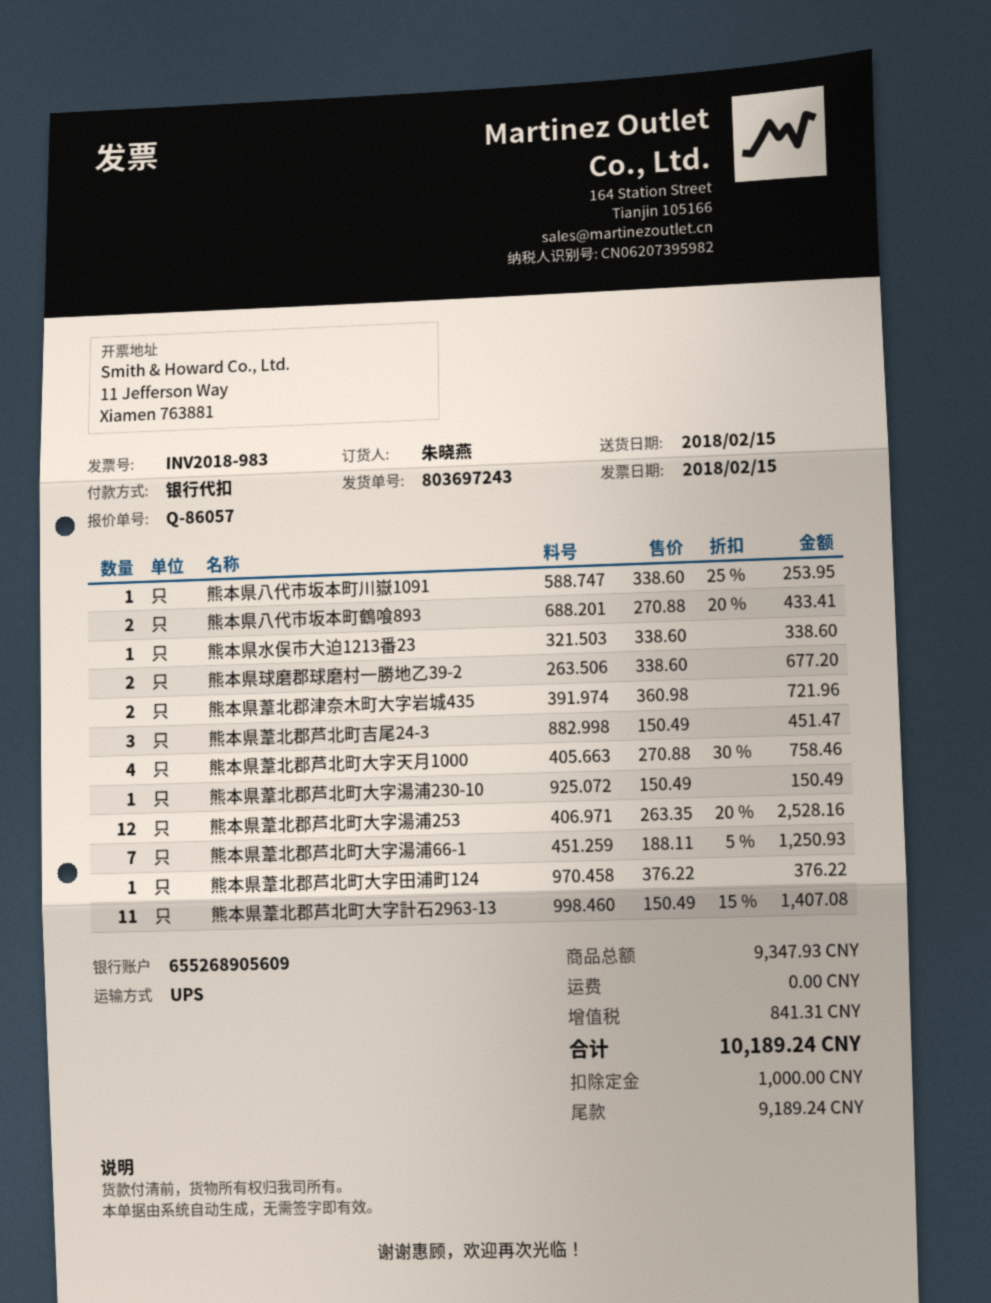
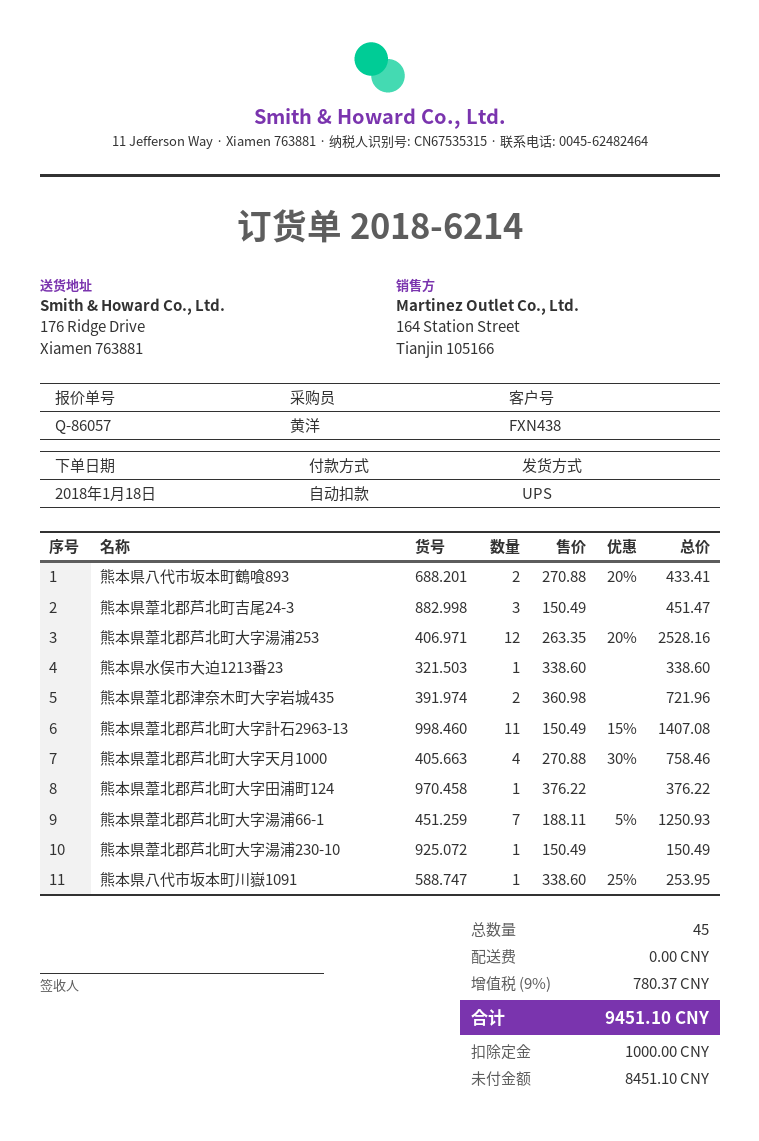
ordered by: 朱晓燕 -> 黄洋
熊本県球磨郡球磨村一勝地乙39-2: 2 x 338.60 = 677.20 -> none
tax: 841.31 -> 780.37
total: 10189.24 -> 9451.10
balance: 9189.24 -> 8451.10

